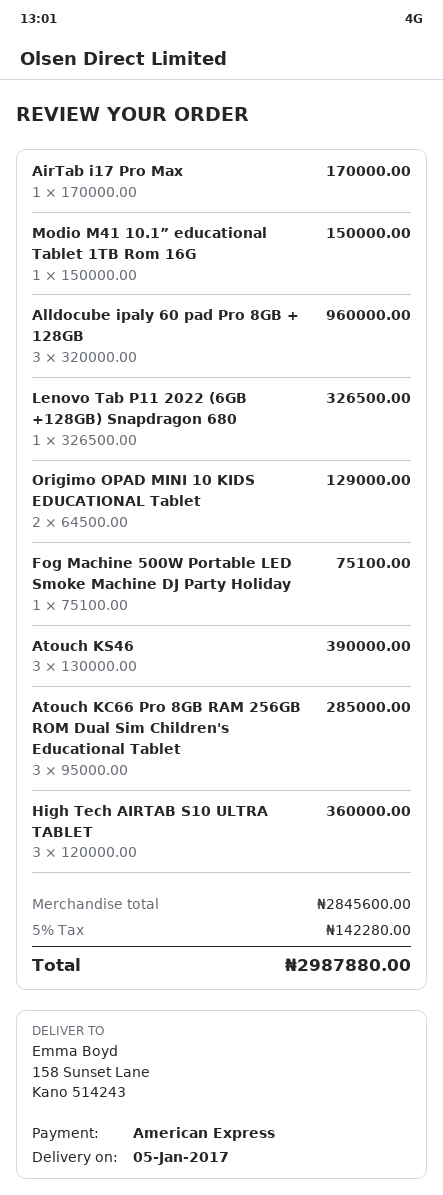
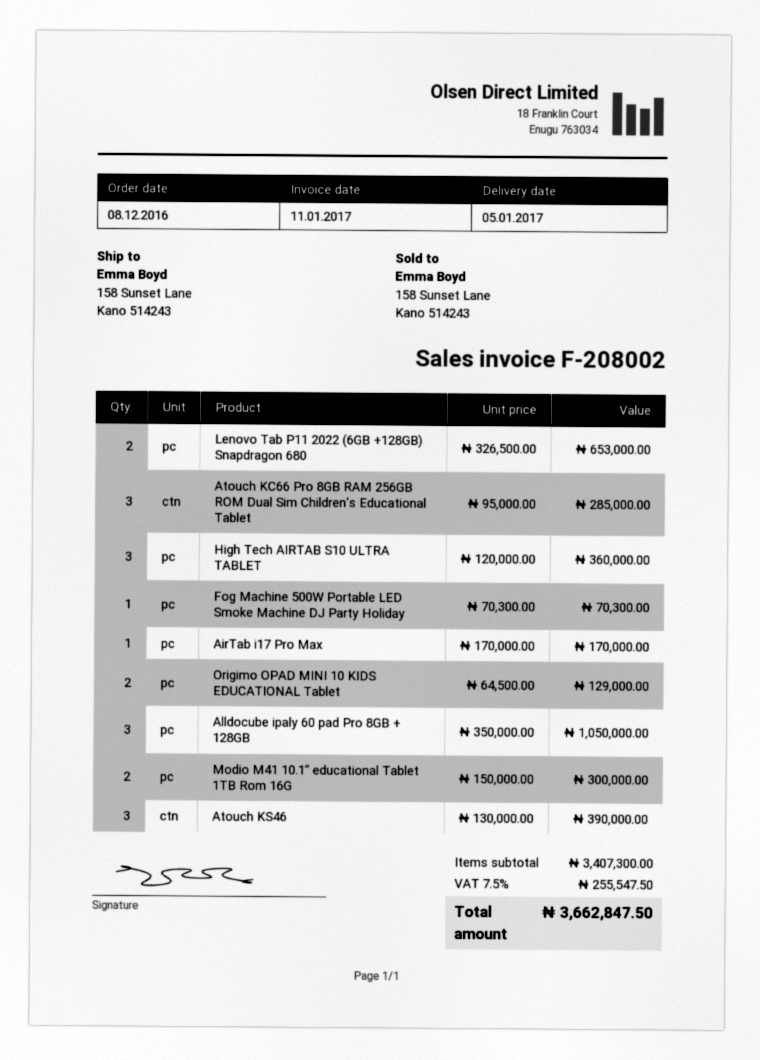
Modio M41 10.1” educational Tablet 1TB Rom 16G: 1 x 150000.00 = 150000.00 -> 2 x 150000.00 = 300000.00
Alldocube ipaly 60 pad Pro 8GB + 128GB: 3 x 320000.00 = 960000.00 -> 3 x 350000.00 = 1050000.00
Lenovo Tab P11 2022 (6GB +128GB) Snapdragon 680: 1 x 326500.00 = 326500.00 -> 2 x 326500.00 = 653000.00
Fog Machine 500W Portable LED Smoke Machine DJ Party Holiday: 1 x 75100.00 = 75100.00 -> 1 x 70300.00 = 70300.00
subtotal: 2845600.00 -> 3407300.00
tax: 5% = 142280.00 -> 7.5% = 255547.50
total: 2987880.00 -> 3662847.50

